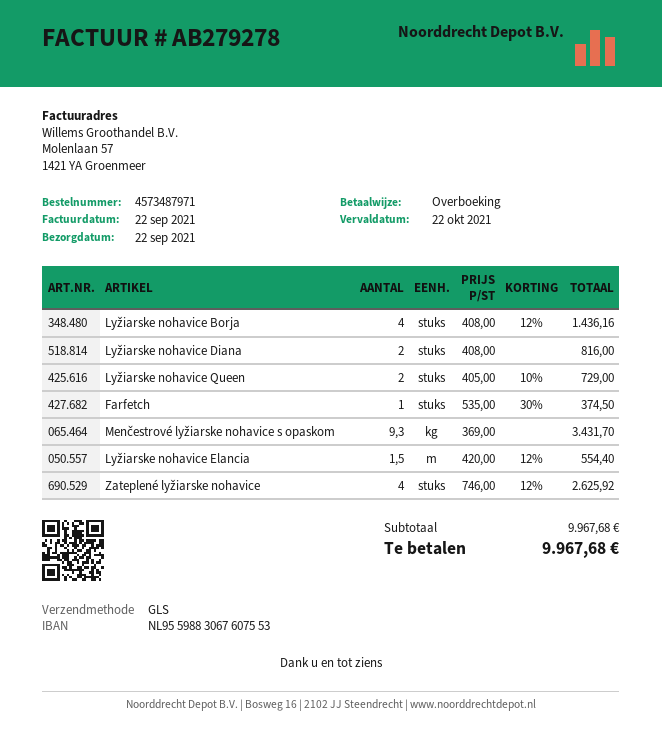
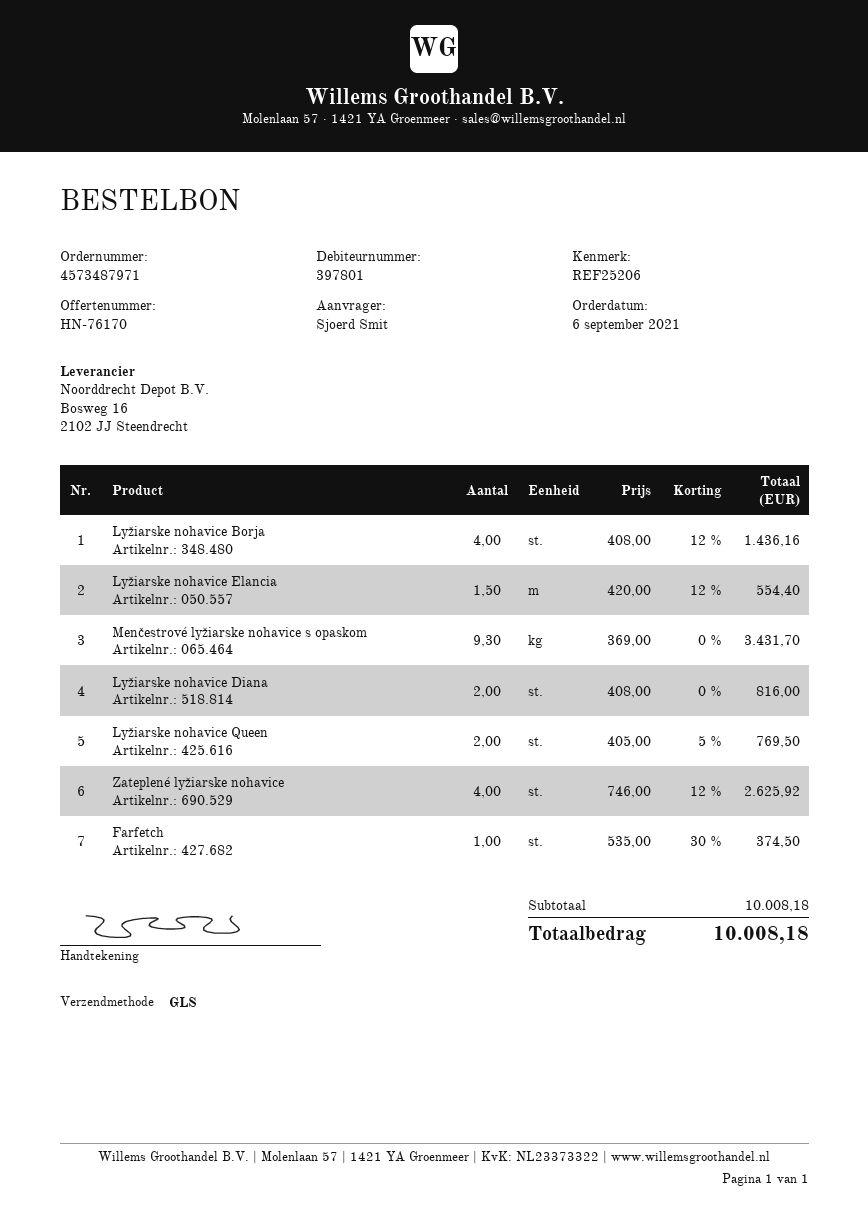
Lyžiarske nohavice Queen: 2 x 405.00 - 10% = 729.00 -> 2 x 405.00 - 5% = 769.50
subtotal: 9967.68 -> 10008.18
total: 9967.68 -> 10008.18

